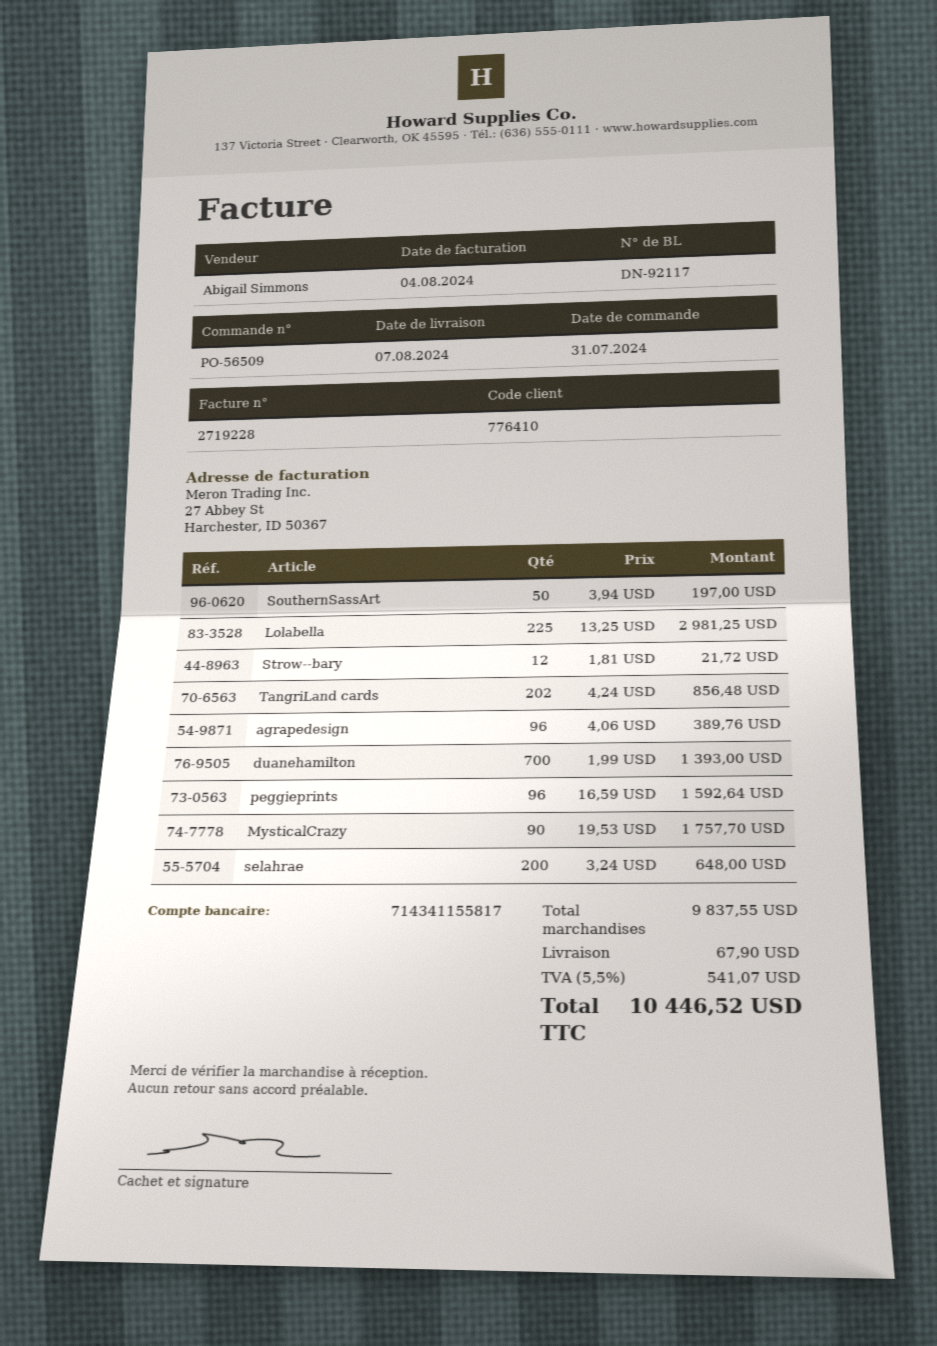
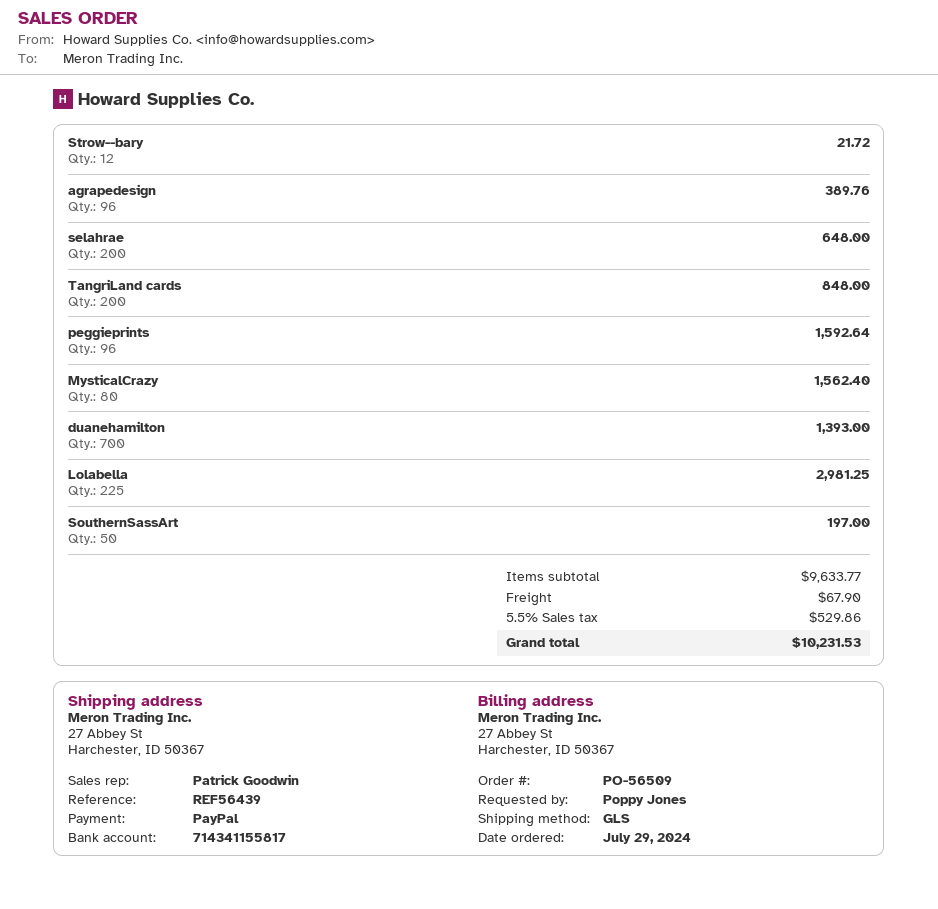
order date: 2024-07-31 -> 2024-07-29
sales rep: Abigail Simmons -> Patrick Goodwin
TangriLand cards: 202 for 856.48 -> 200 for 848.00
MysticalCrazy: 90 for 1757.70 -> 80 for 1562.40
subtotal: 9837.55 -> 9633.77
tax: 5.5% = 541.07 -> 5.5% = 529.86
total: 10446.52 -> 10231.53

